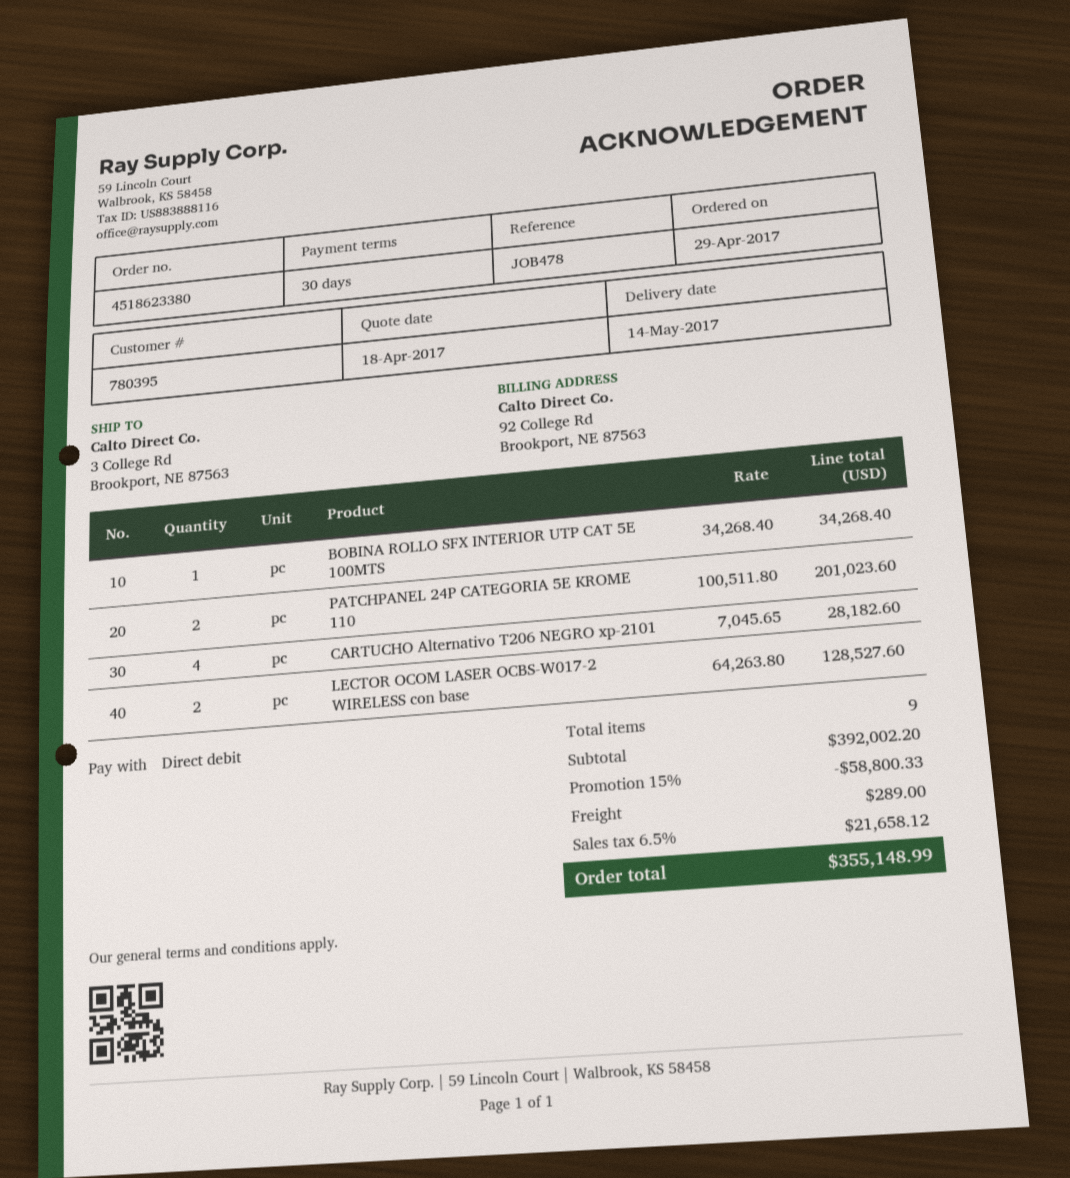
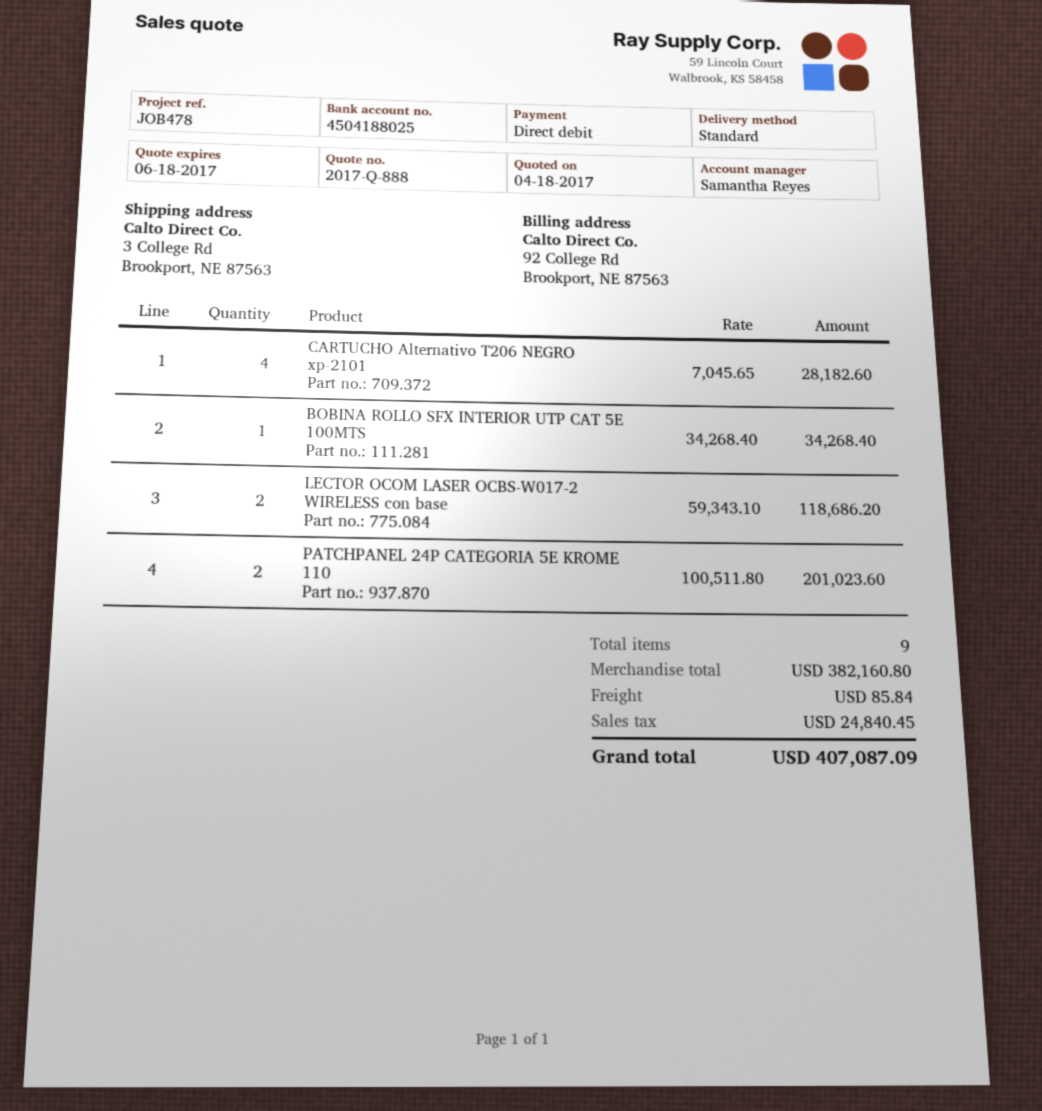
LECTOR OCOM LASER OCBS-W017-2 WIRELESS con base: 2 x 64263.80 = 128527.60 -> 2 x 59343.10 = 118686.20
subtotal: 392002.20 -> 382160.80
discount: 15% = 58800.33 -> none
shipping: 289.00 -> 85.84
tax: 21658.12 -> 24840.45
total: 355148.99 -> 407087.09

